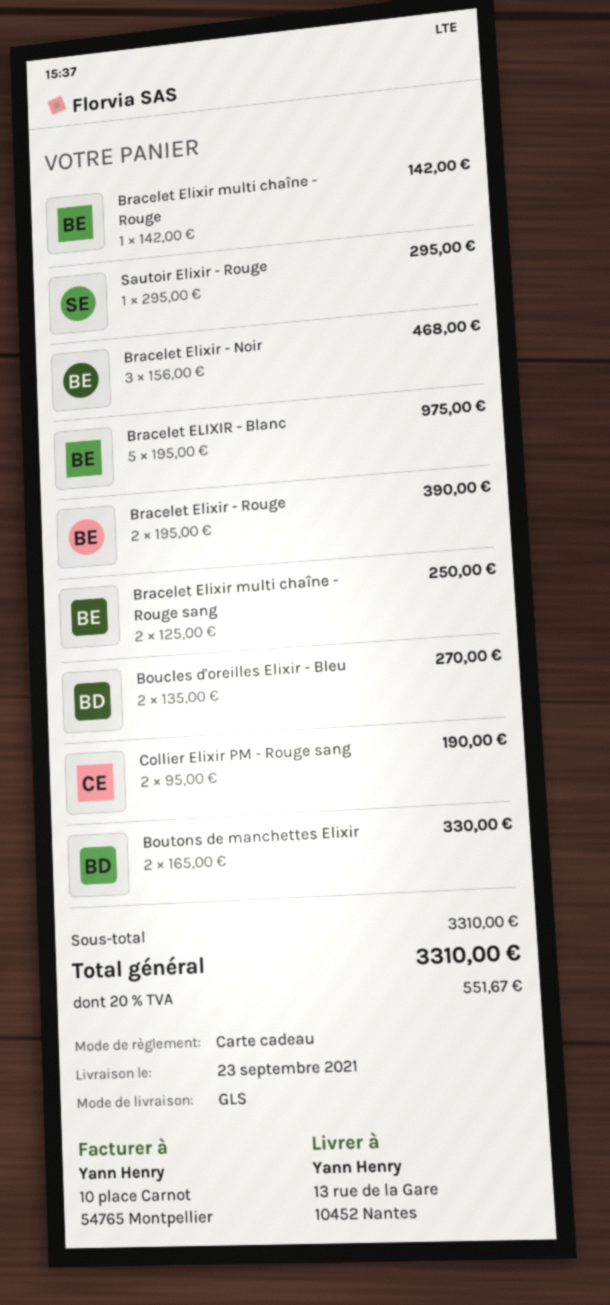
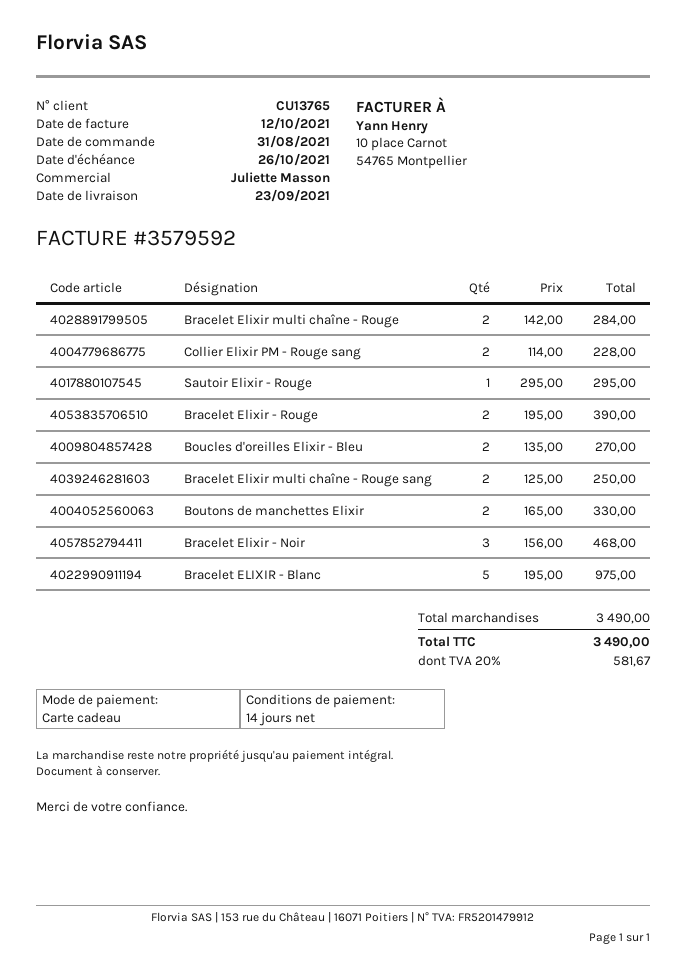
Bracelet Elixir multi chaîne - Rouge: 1 x 142.00 = 142.00 -> 2 x 142.00 = 284.00
Collier Elixir PM - Rouge sang: 2 x 95.00 = 190.00 -> 2 x 114.00 = 228.00
subtotal: 3310.00 -> 3490.00
tax: 20% = 551.67 -> 20% = 581.67
total: 3310.00 -> 3490.00

